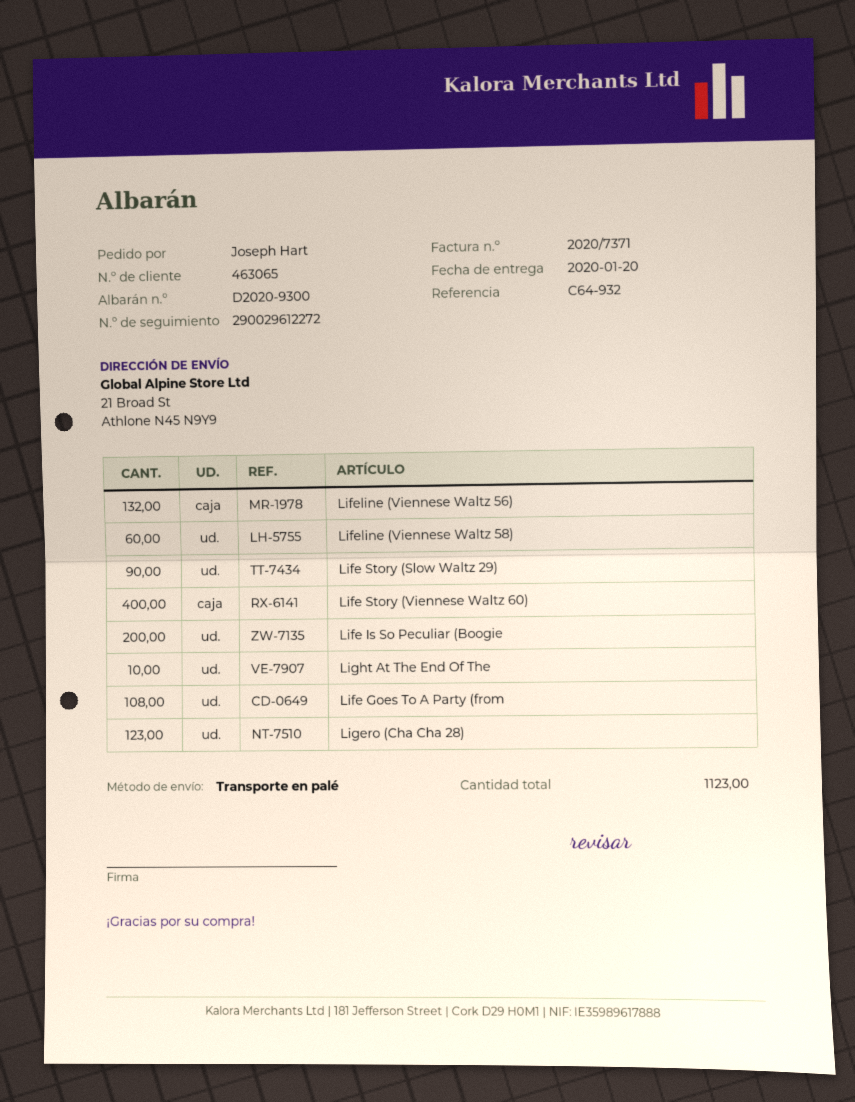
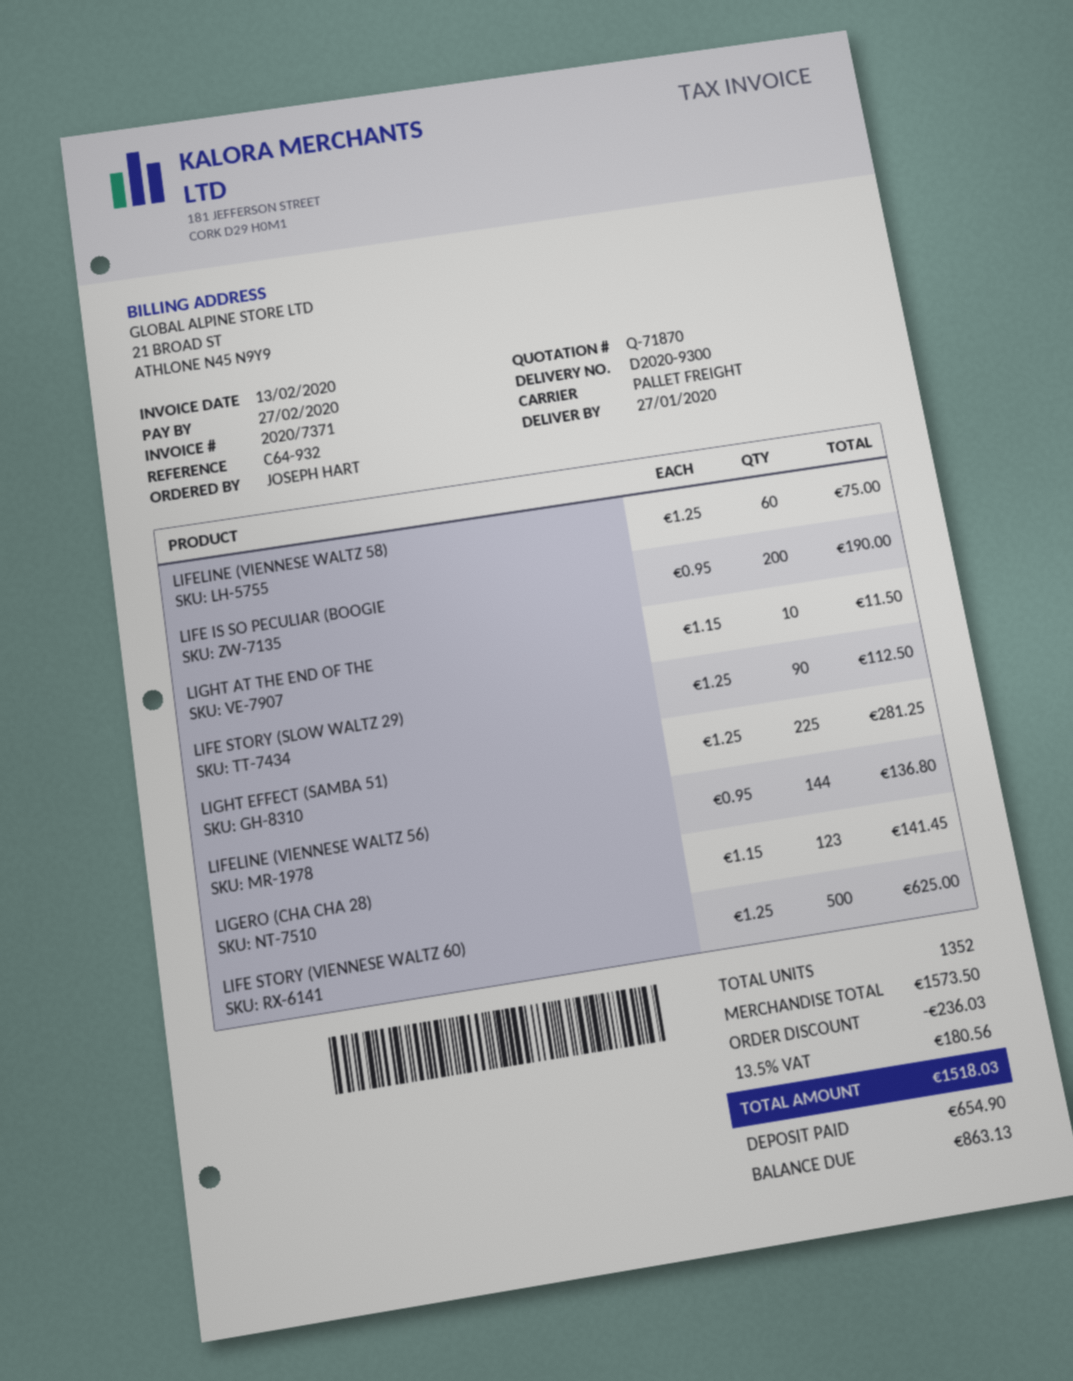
delivery date: 2020-01-20 -> 2020-01-27
Lifeline (Viennese Waltz 56): 132 -> 144
Life Story (Viennese Waltz 60): 400 -> 500
Life Goes To A Party (from: 108 -> none
LIGHT EFFECT (SAMBA 51): none -> 225
total quantity: 1123 -> 1352

